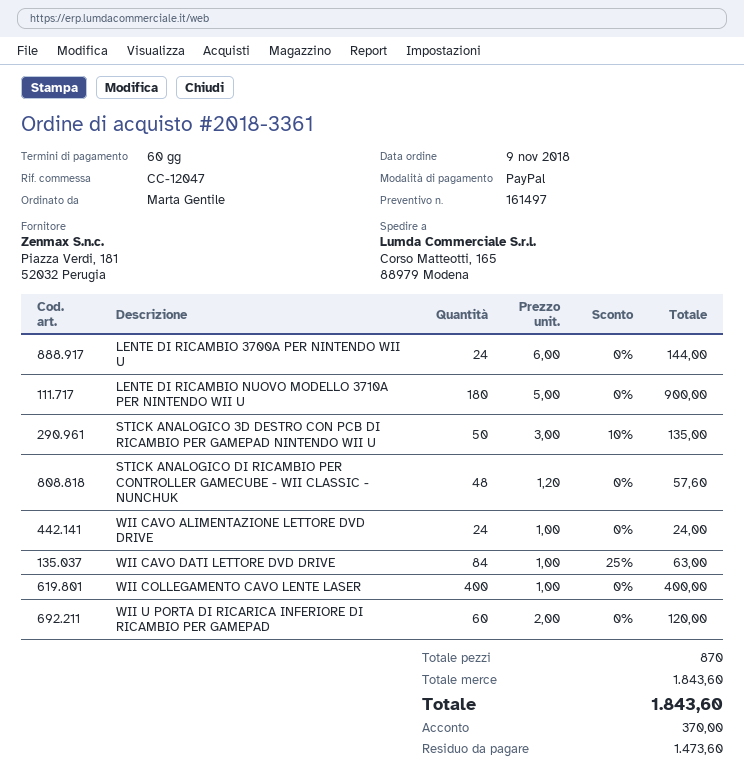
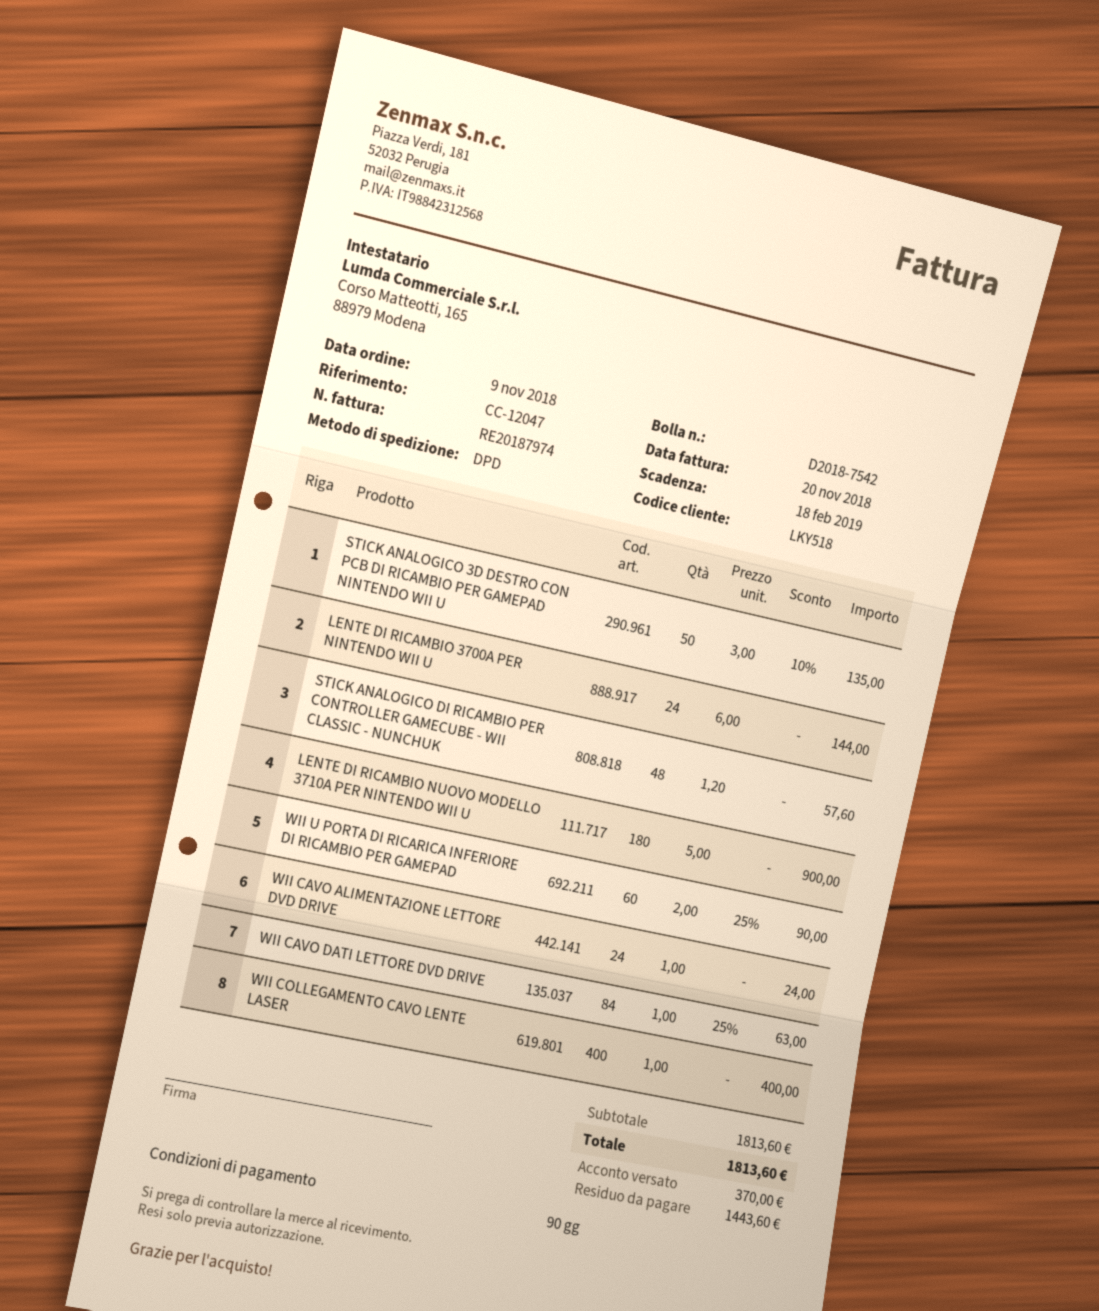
payment terms: 60 days -> 90 days
WII U PORTA DI RICARICA INFERIORE DI RICAMBIO PER GAMEPAD: 60 x 2.00 = 120.00 -> 60 x 2.00 - 25% = 90.00
subtotal: 1843.60 -> 1813.60
total: 1843.60 -> 1813.60
balance: 1473.60 -> 1443.60

